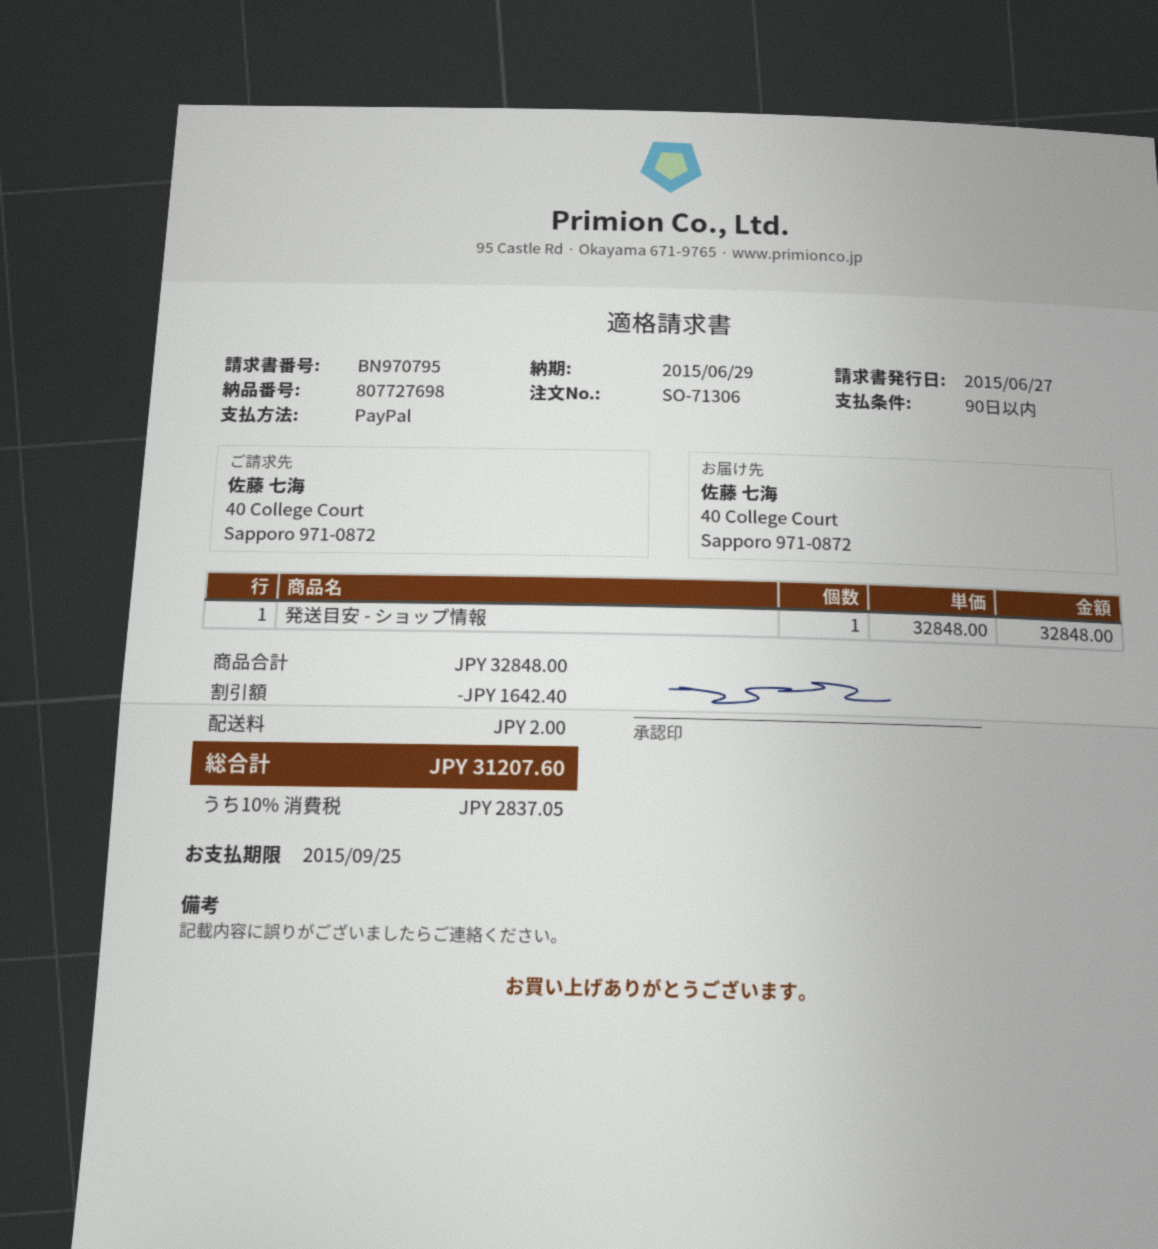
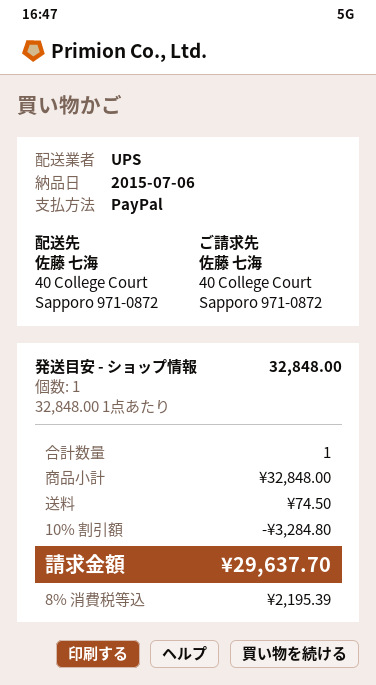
delivery date: 2015-06-29 -> 2015-07-06
discount: 1642.40 -> 3284.80
shipping: 2.00 -> 74.50
tax: 10% = 2837.05 -> 8% = 2195.39
total: 31207.60 -> 29637.70

